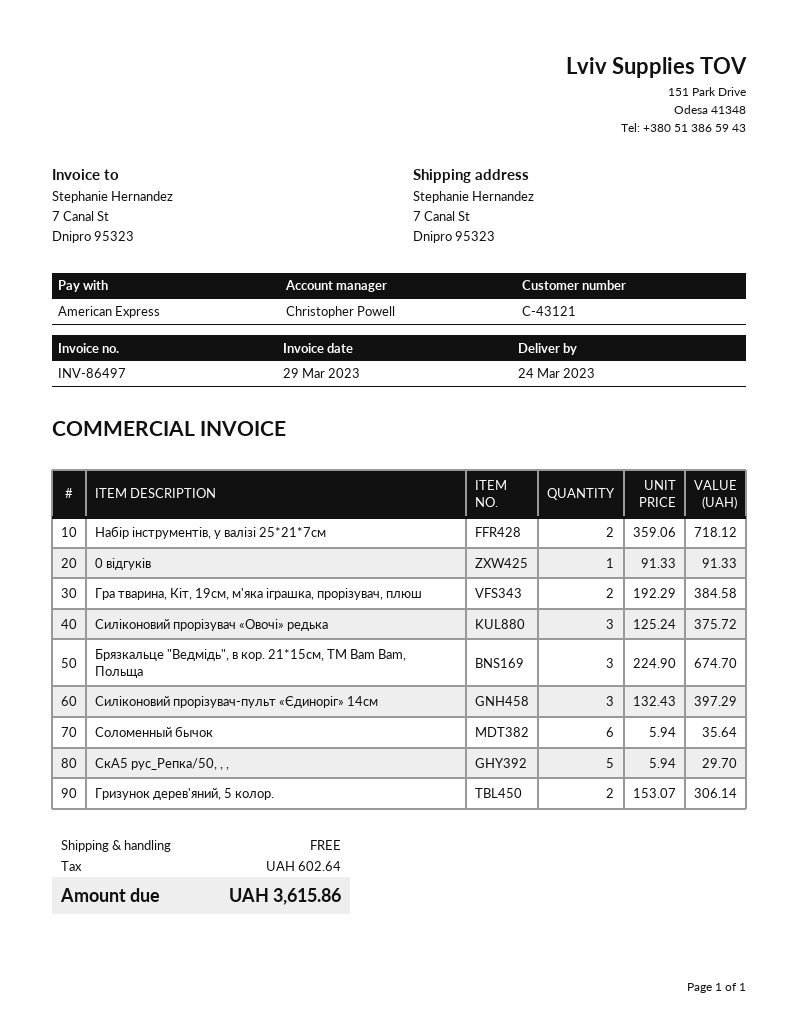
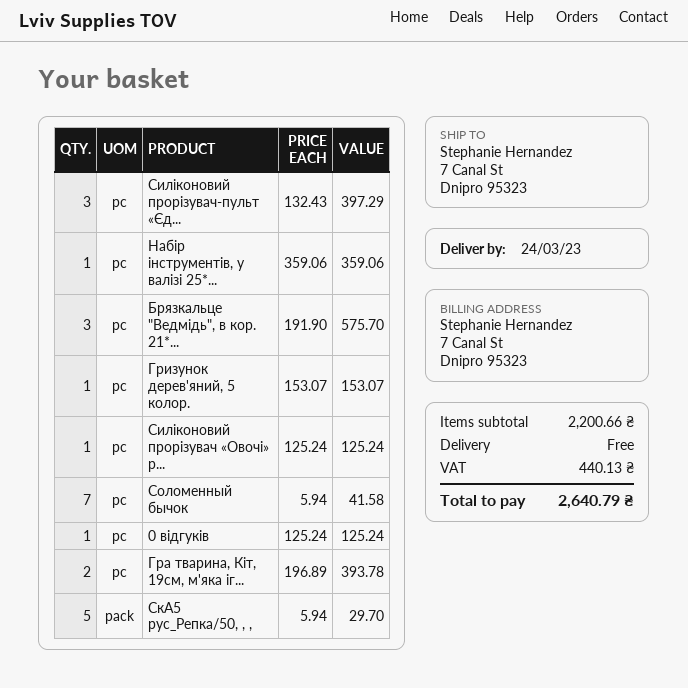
Набір інструментів, у валізі 25*21*7см: 2 x 359.06 = 718.12 -> 1 x 359.06 = 359.06
0 відгуків: 1 x 91.33 = 91.33 -> 1 x 125.24 = 125.24
Гра тварина, Кіт, 19см, м'яка іграшка, прорізувач, плюш: 2 x 192.29 = 384.58 -> 2 x 196.89 = 393.78
Силіконовий прорізувач «Овочі» редька: 3 x 125.24 = 375.72 -> 1 x 125.24 = 125.24
Брязкальце "Ведмідь", в кор. 21*15см, ТМ Bam Bam, Польща: 3 x 224.90 = 674.70 -> 3 x 191.90 = 575.70
Соломенный бычок: 6 x 5.94 = 35.64 -> 7 x 5.94 = 41.58
Гризунок дерев'яний, 5 колор.: 2 x 153.07 = 306.14 -> 1 x 153.07 = 153.07
tax: 602.64 -> 440.13
total: 3615.86 -> 2640.79

